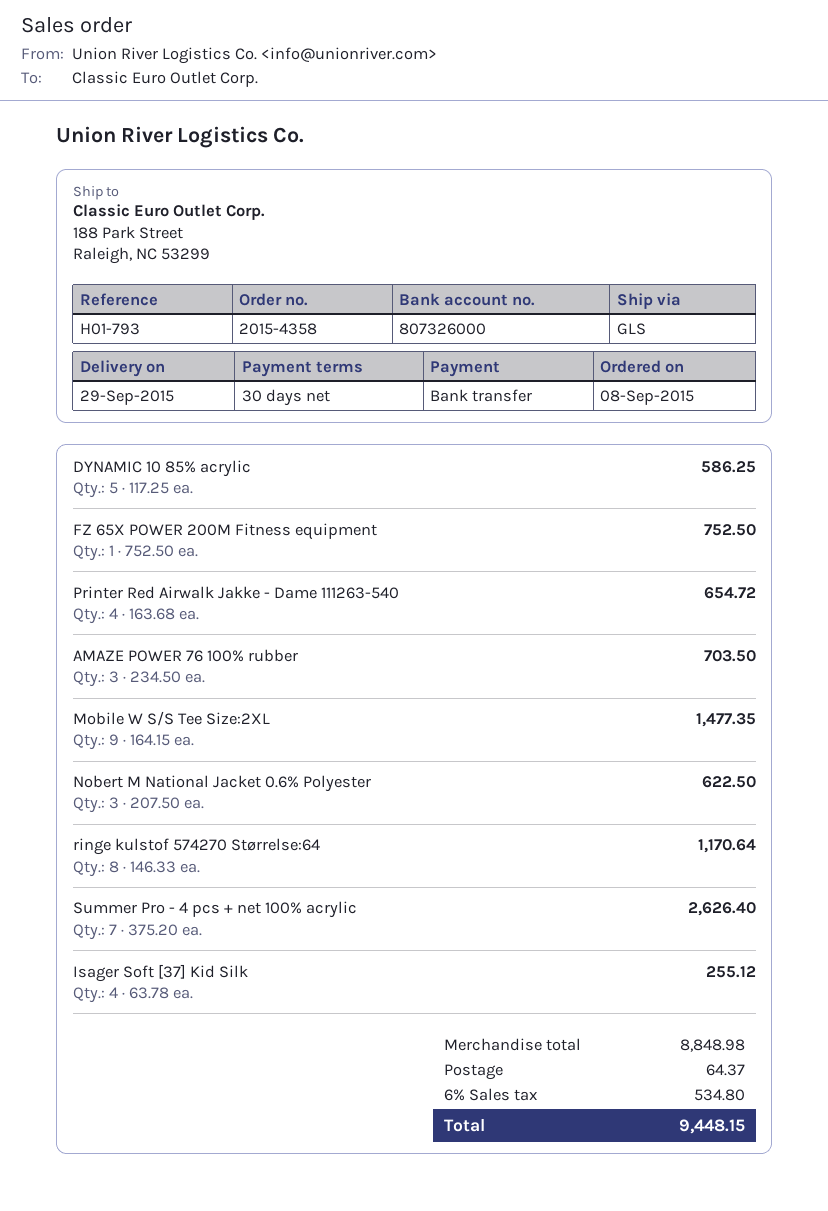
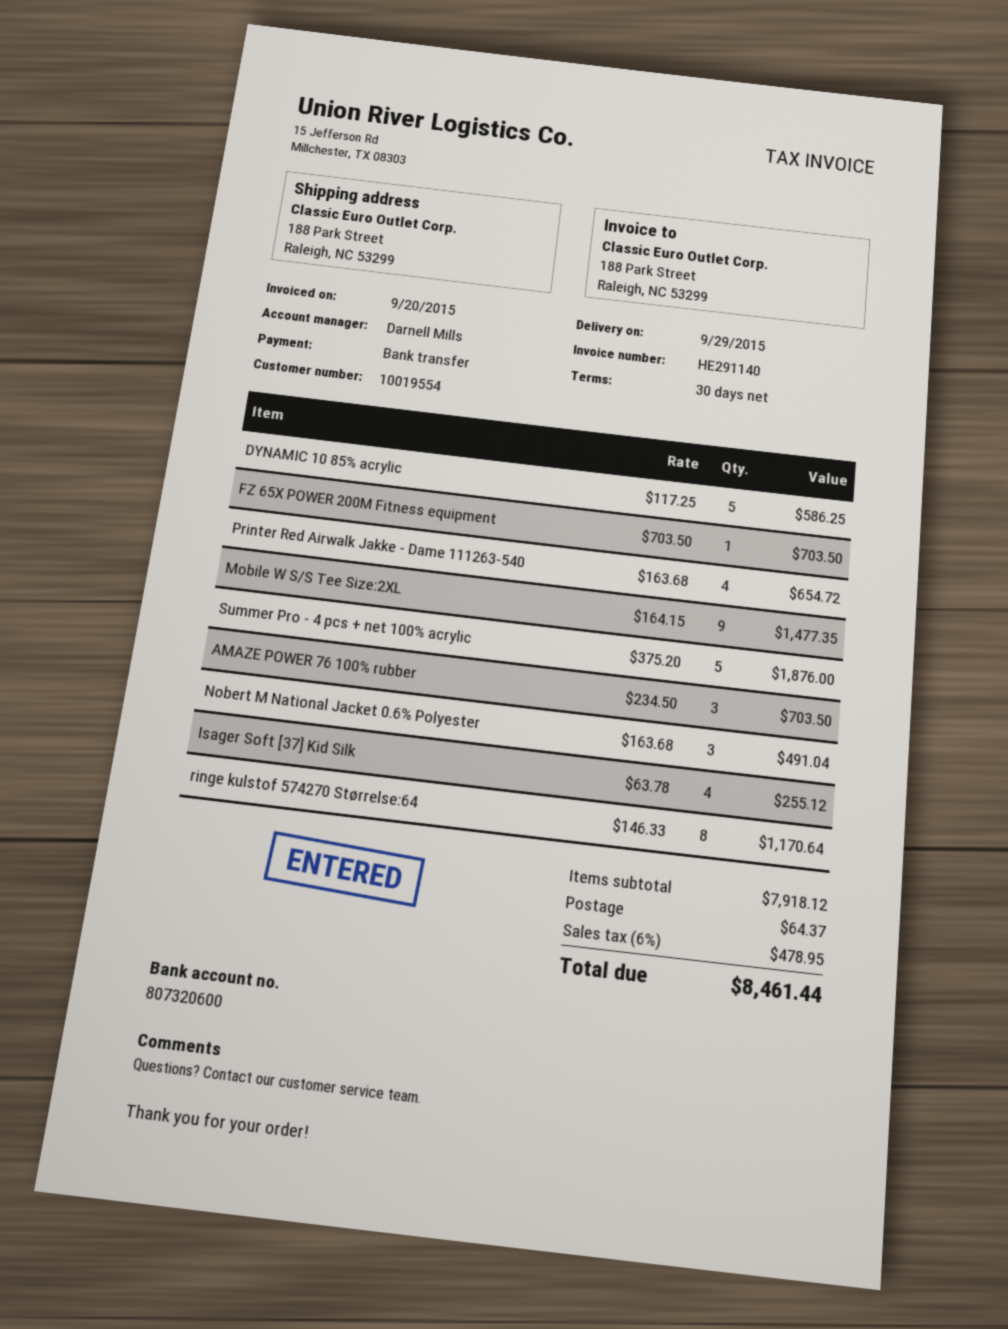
bank account: 807326000 -> 807320600
FZ 65X POWER 200M Fitness equipment: 1 x 752.50 = 752.50 -> 1 x 703.50 = 703.50
Nobert M National Jacket 0.6% Polyester: 3 x 207.50 = 622.50 -> 3 x 163.68 = 491.04
Summer Pro - 4 pcs + net 100% acrylic: 7 x 375.20 = 2626.40 -> 5 x 375.20 = 1876.00
subtotal: 8848.98 -> 7918.12
tax: 6% = 534.80 -> 6% = 478.95
total: 9448.15 -> 8461.44

